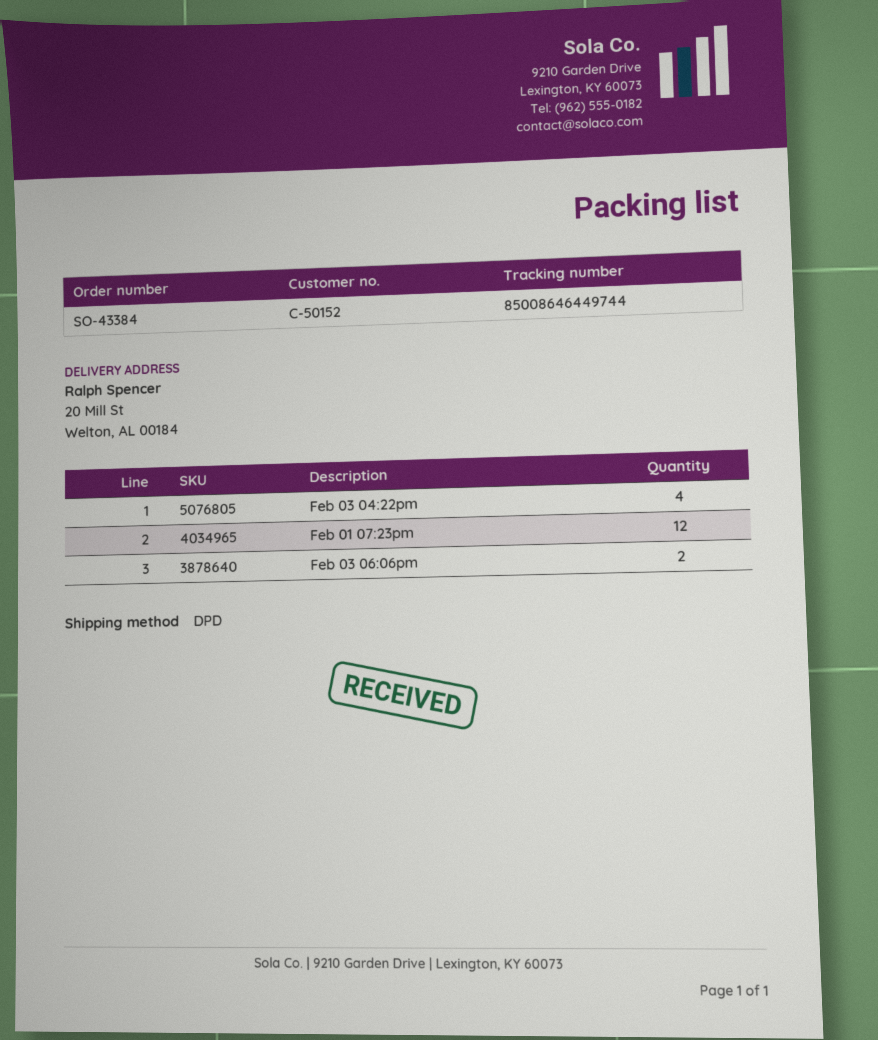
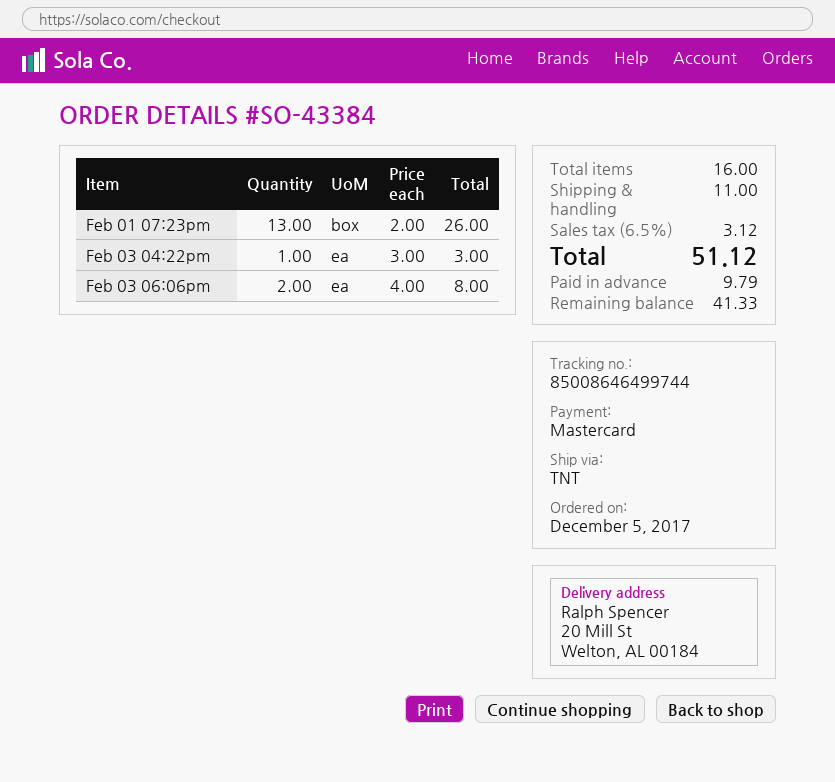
shipping method: DPD -> TNT
tracking number: 85008646449744 -> 85008646499744
Feb 03 04:22pm: 4 -> 1
Feb 01 07:23pm: 12 -> 13

